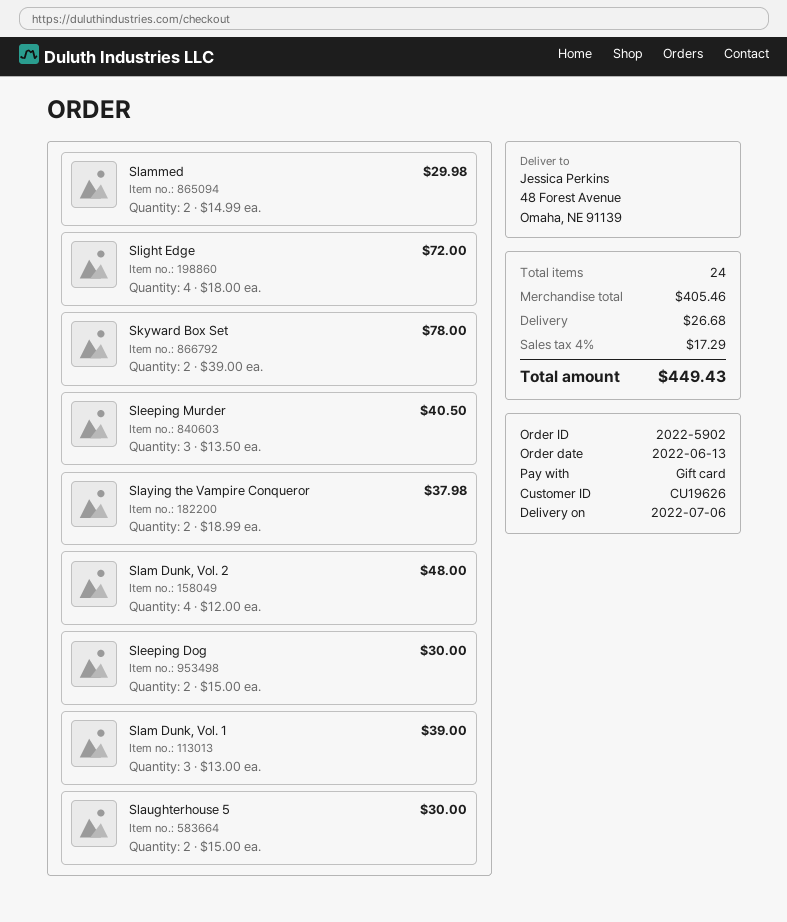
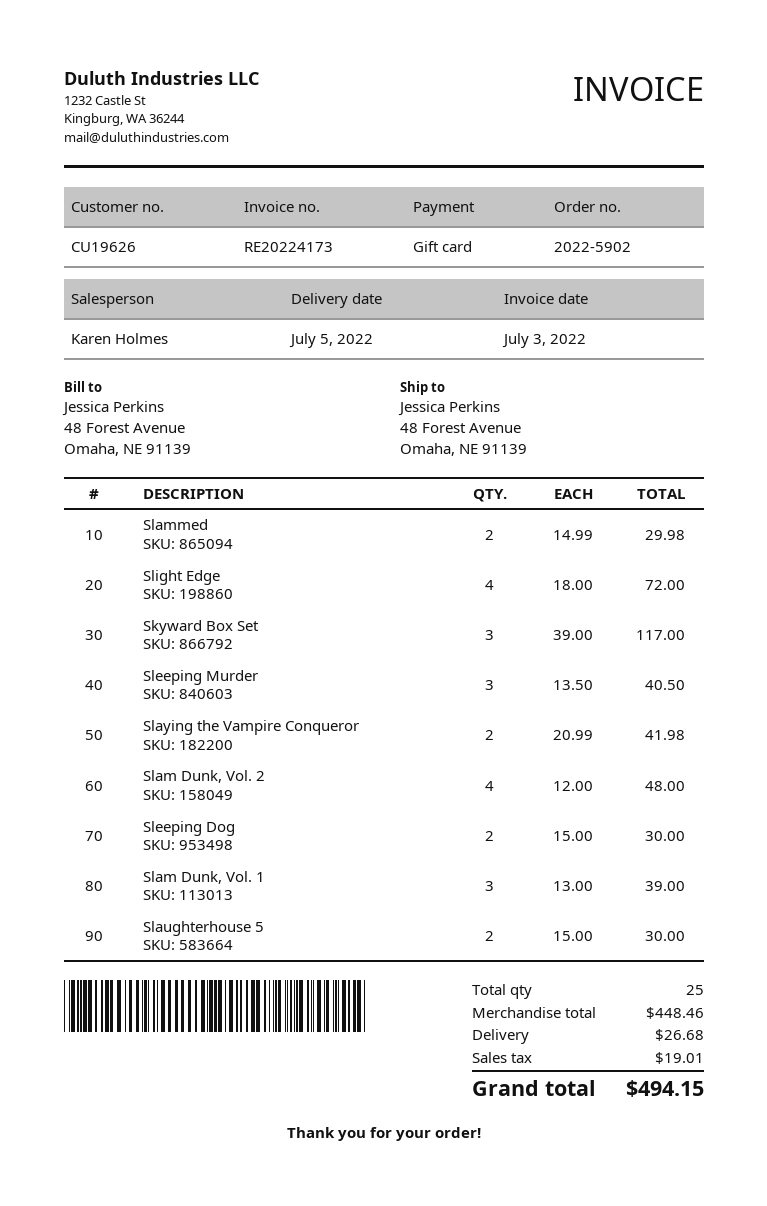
delivery date: 2022-07-06 -> 2022-07-05
Skyward Box Set: 2 x 39.00 = 78.00 -> 3 x 39.00 = 117.00
Slaying the Vampire Conqueror: 2 x 18.99 = 37.98 -> 2 x 20.99 = 41.98
total quantity: 24 -> 25
subtotal: 405.46 -> 448.46
tax: 17.29 -> 19.01
total: 449.43 -> 494.15

